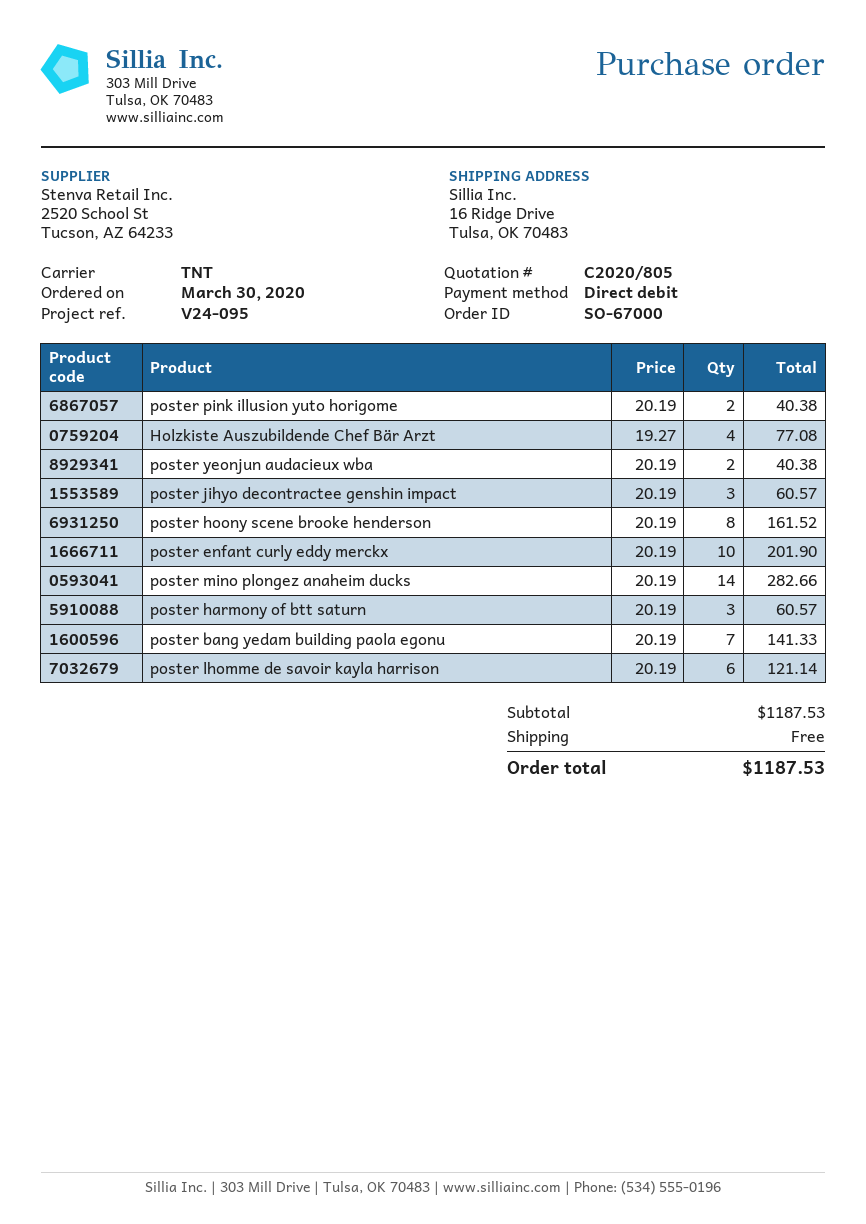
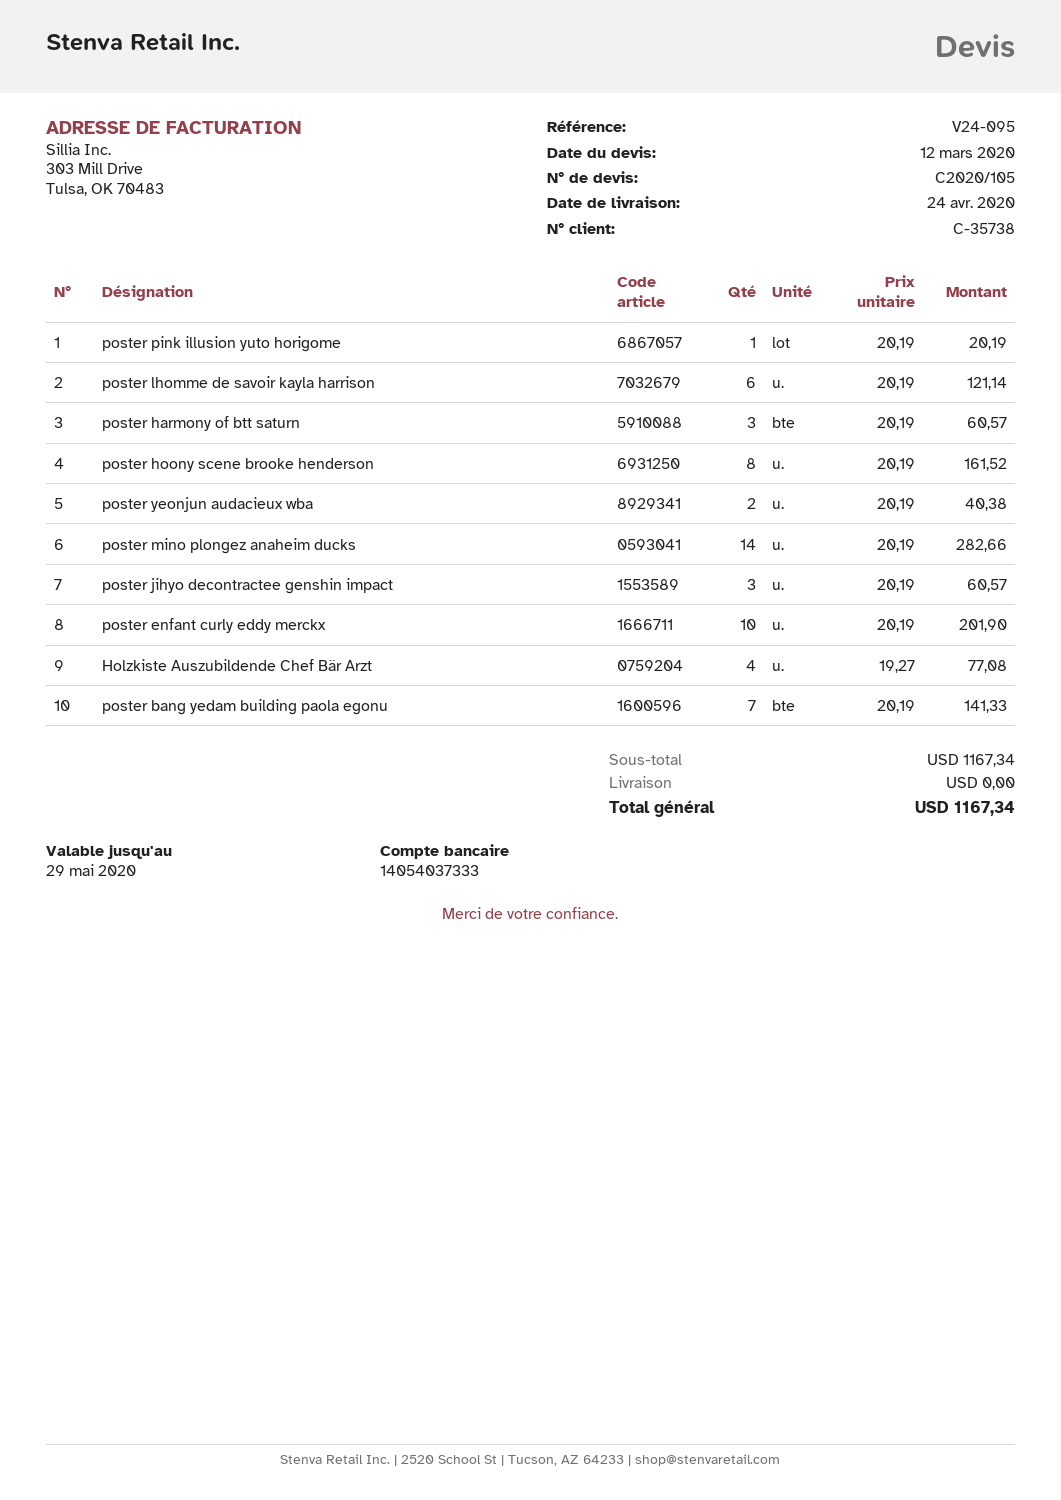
quote number: C2020/805 -> C2020/105
poster pink illusion yuto horigome: 2 x 20.19 = 40.38 -> 1 x 20.19 = 20.19
subtotal: 1187.53 -> 1167.34
total: 1187.53 -> 1167.34

